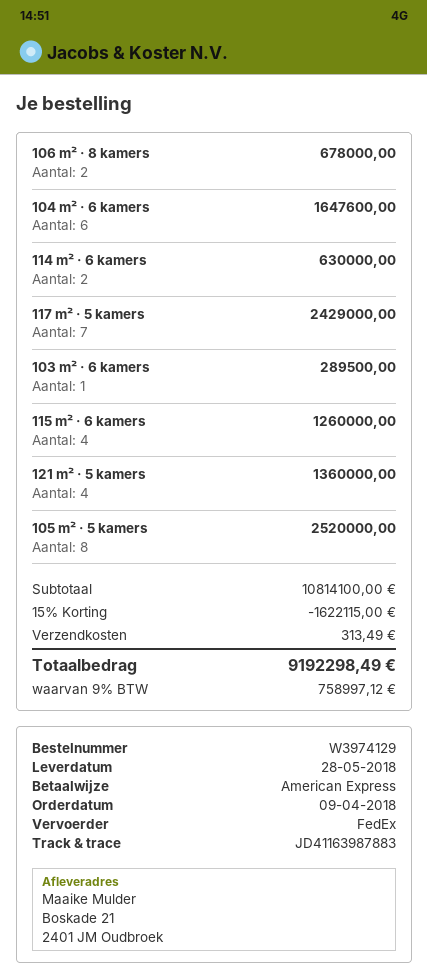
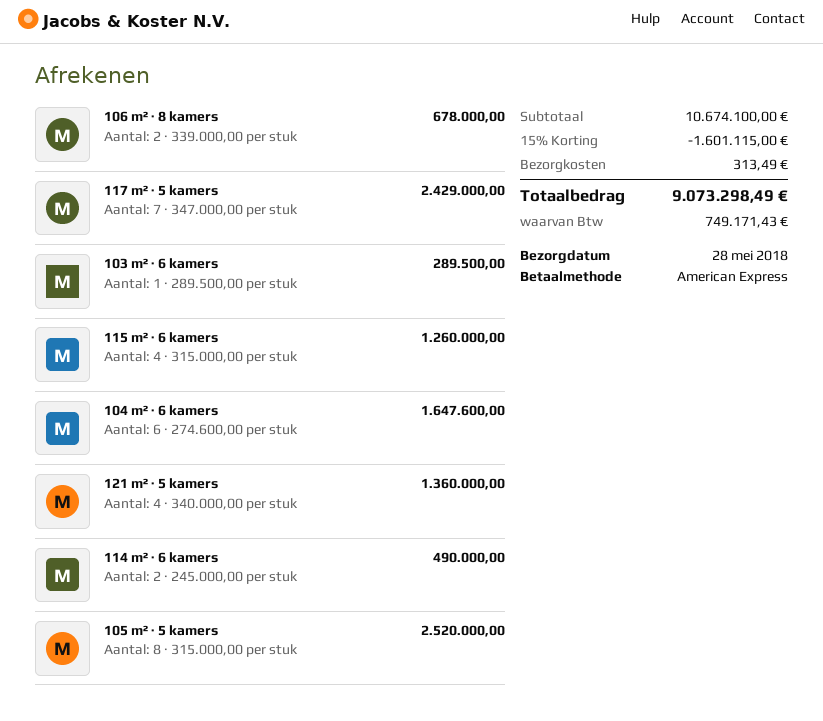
114 m² · 6 kamers: 2 for 630000.00 -> 2 for 490000.00
subtotal: 10814100.00 -> 10674100.00
discount: 15% = 1622115.00 -> 15% = 1601115.00
tax: 758997.12 -> 749171.43
total: 9192298.49 -> 9073298.49

